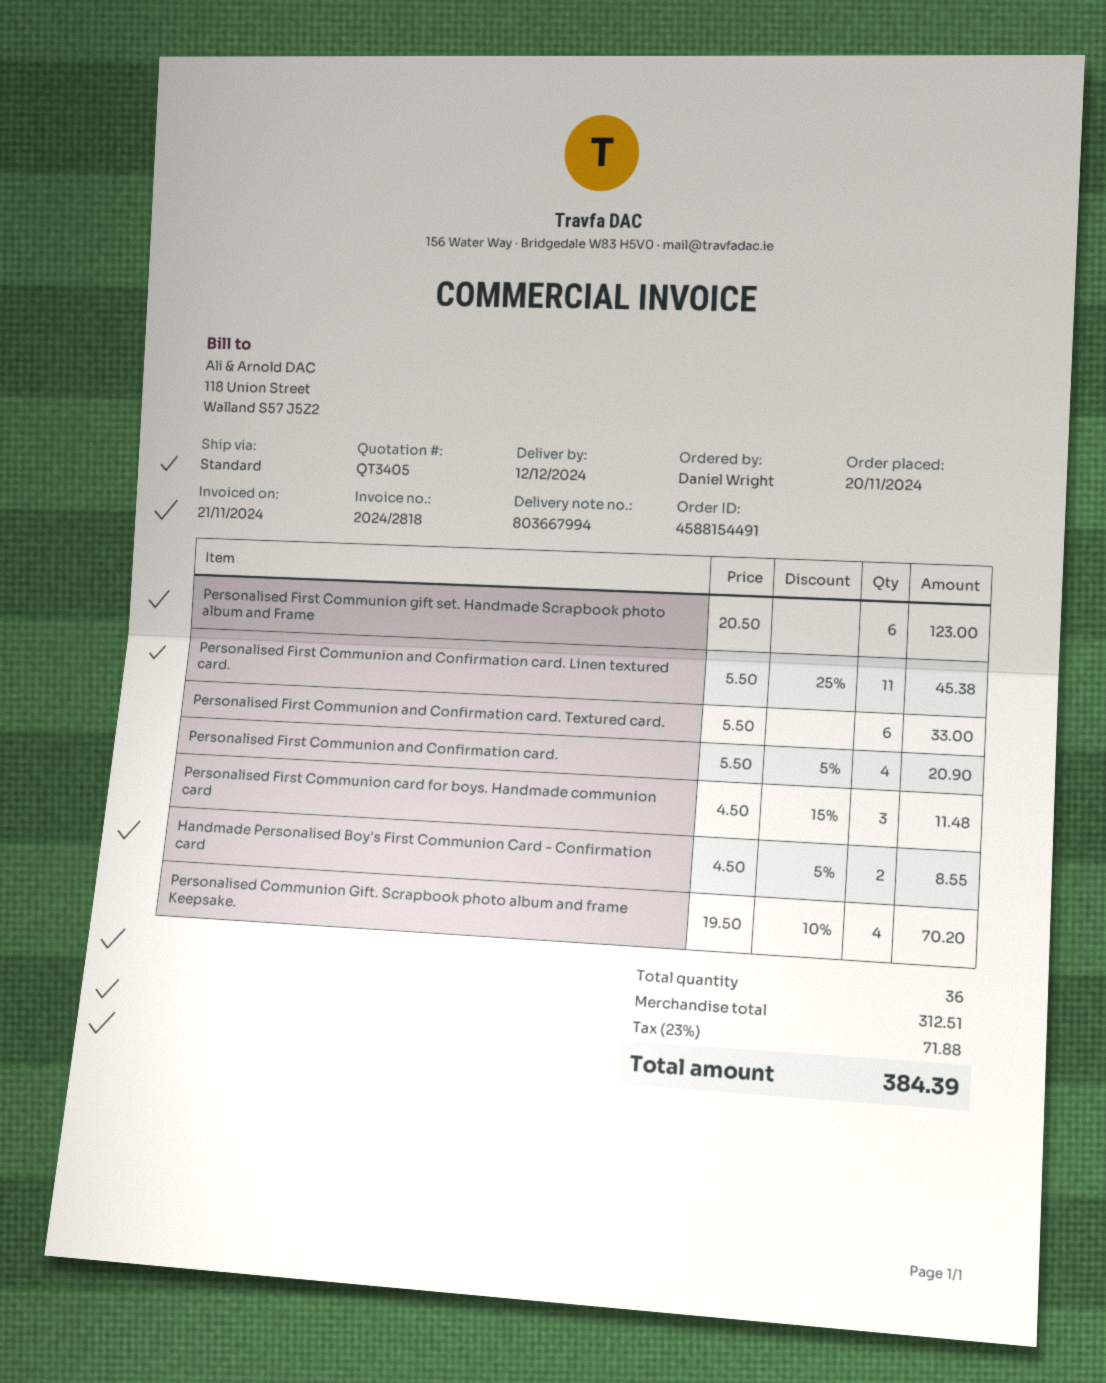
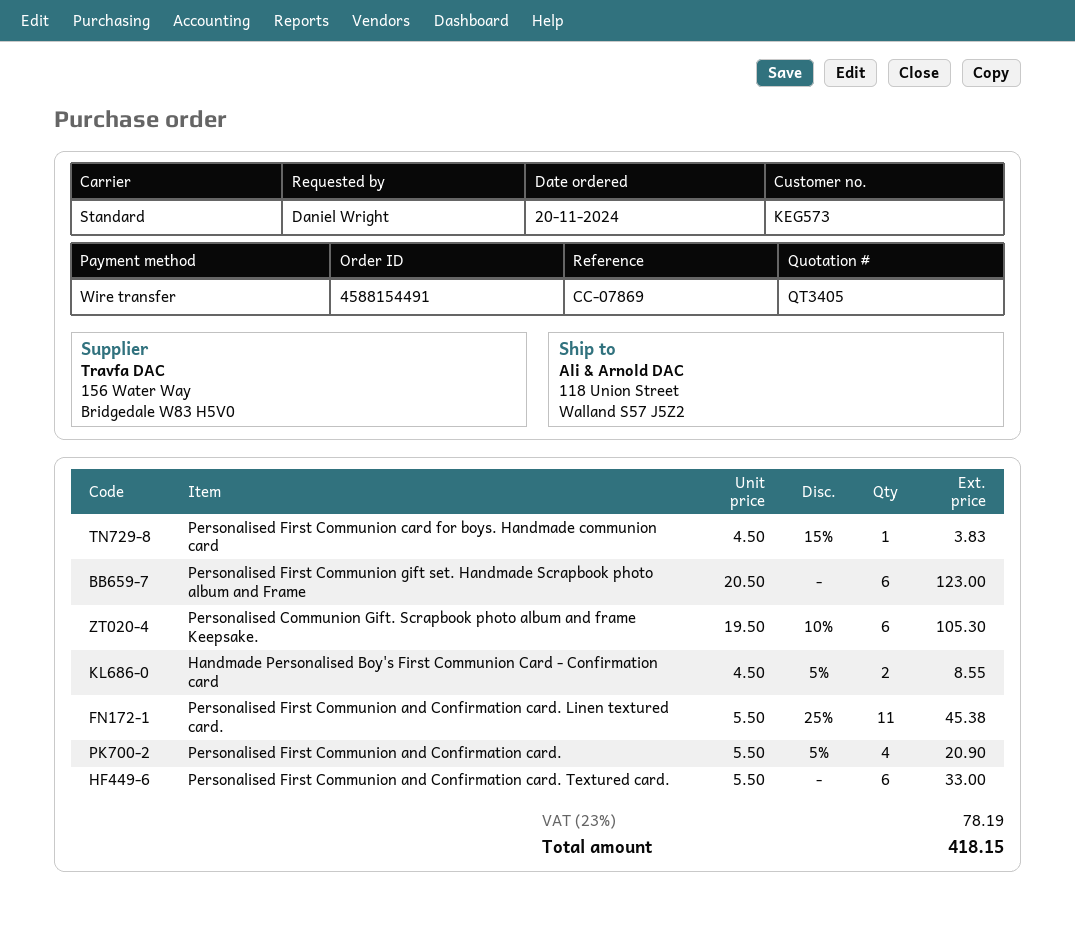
Personalised First Communion card for boys. Handmade communion card: 3 x 4.50 - 15% = 11.48 -> 1 x 4.50 - 15% = 3.83
Personalised Communion Gift. Scrapbook photo album and frame Keepsake.: 4 x 19.50 - 10% = 70.20 -> 6 x 19.50 - 10% = 105.30
tax: 23% = 71.88 -> 23% = 78.19
total: 384.39 -> 418.15

